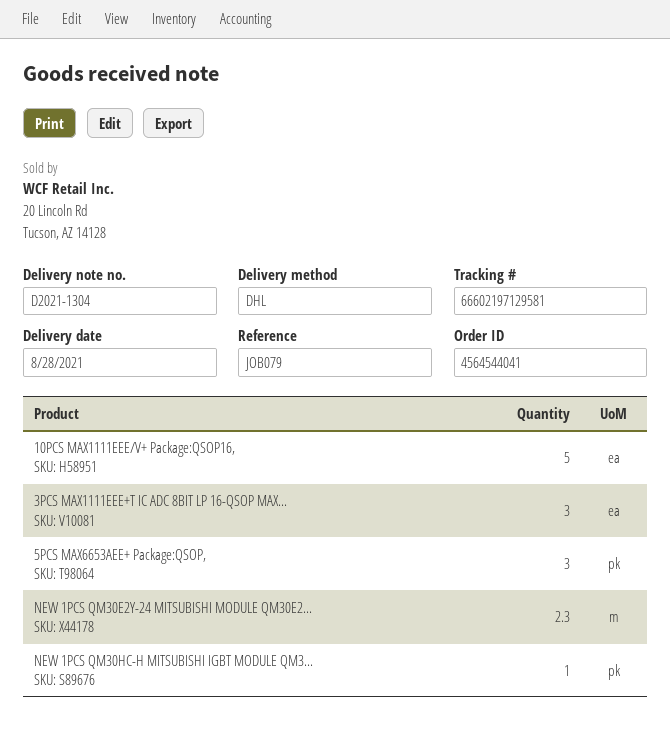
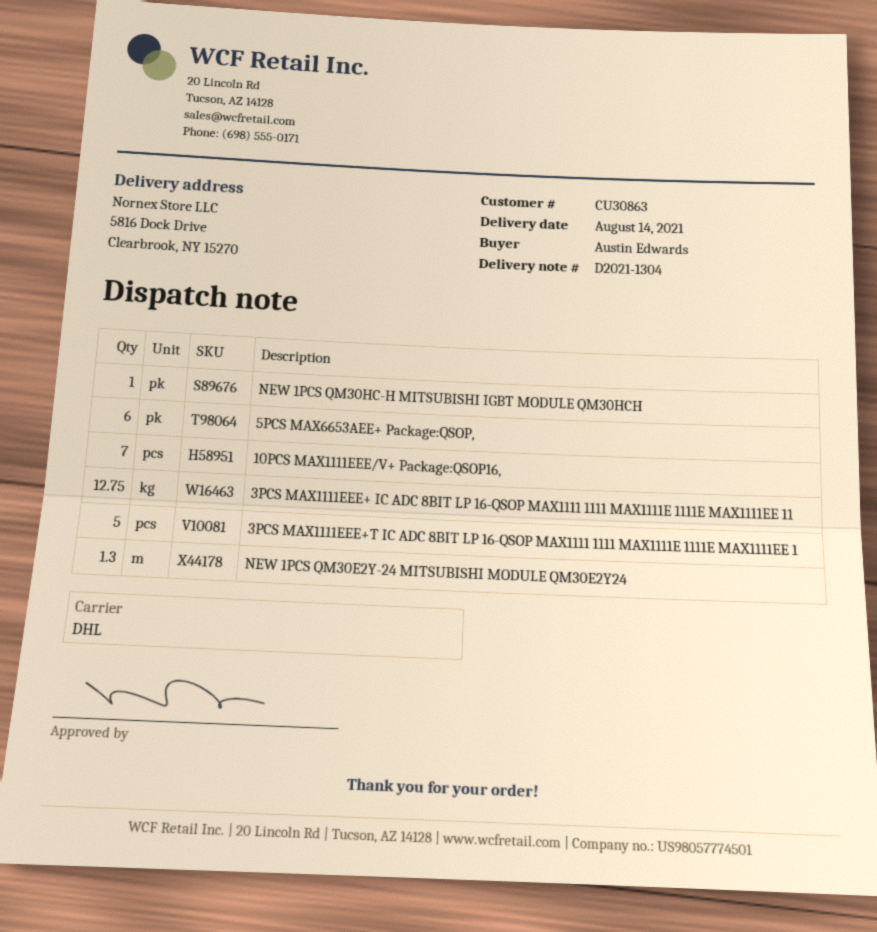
delivery date: 2021-08-28 -> 2021-08-14
10PCS MAX1111EEE/V+ Package:QSOP16,: 5 -> 7
3PCS MAX1111EEE+T IC ADC 8BIT LP 16-QSOP MAX...: 3 -> 5
5PCS MAX6653AEE+ Package:QSOP,: 3 -> 6
NEW 1PCS QM30E2Y-24 MITSUBISHI MODULE QM30E2...: 2.3 -> 1.3
3PCS MAX1111EEE+ IC ADC 8BIT LP 16-QSOP MAX1111 1111 MAX1111E 1111E MAX1111EE 11: none -> 12.75

